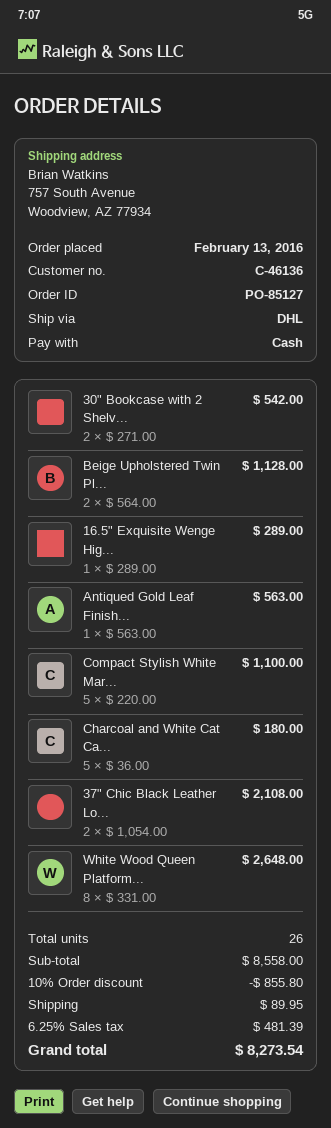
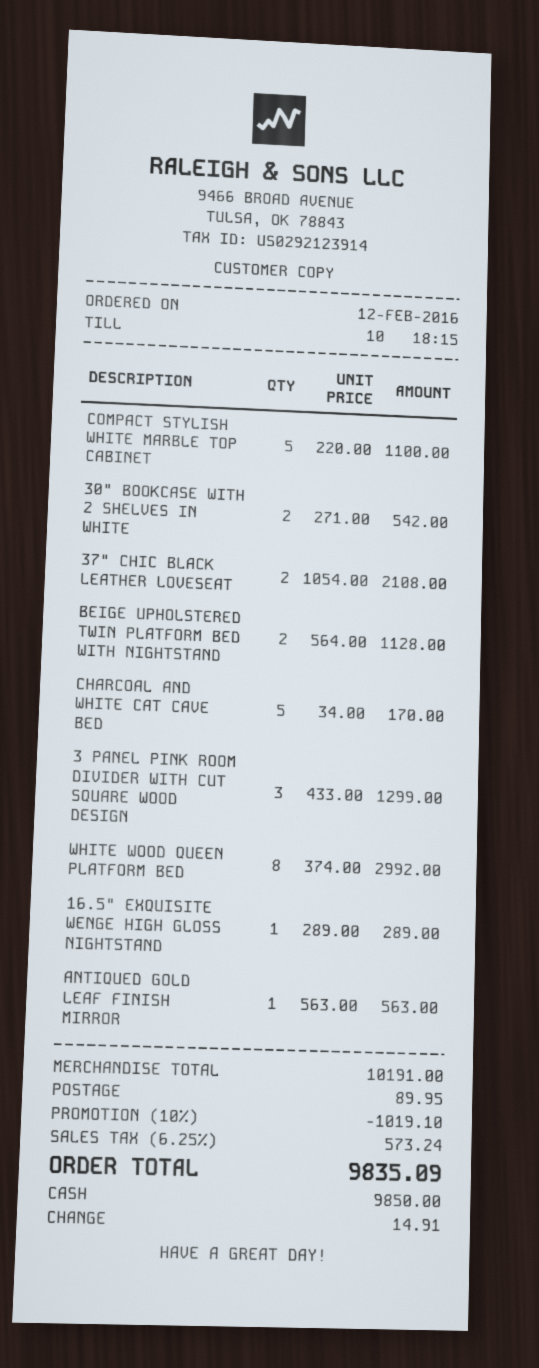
order date: 2016-02-13 -> 2016-02-12
Charcoal and White Cat Ca...: 5 x 36.00 = 180.00 -> 5 x 34.00 = 170.00
White Wood Queen Platform...: 8 x 331.00 = 2648.00 -> 8 x 374.00 = 2992.00
3 PANEL PINK ROOM DIVIDER WITH CUT SQUARE WOOD DESIGN: none -> 3 x 433.00 = 1299.00
subtotal: 8558.00 -> 10191.00
discount: 10% = 855.80 -> 10% = 1019.10
tax: 6.25% = 481.39 -> 6.25% = 573.24
total: 8273.54 -> 9835.09

